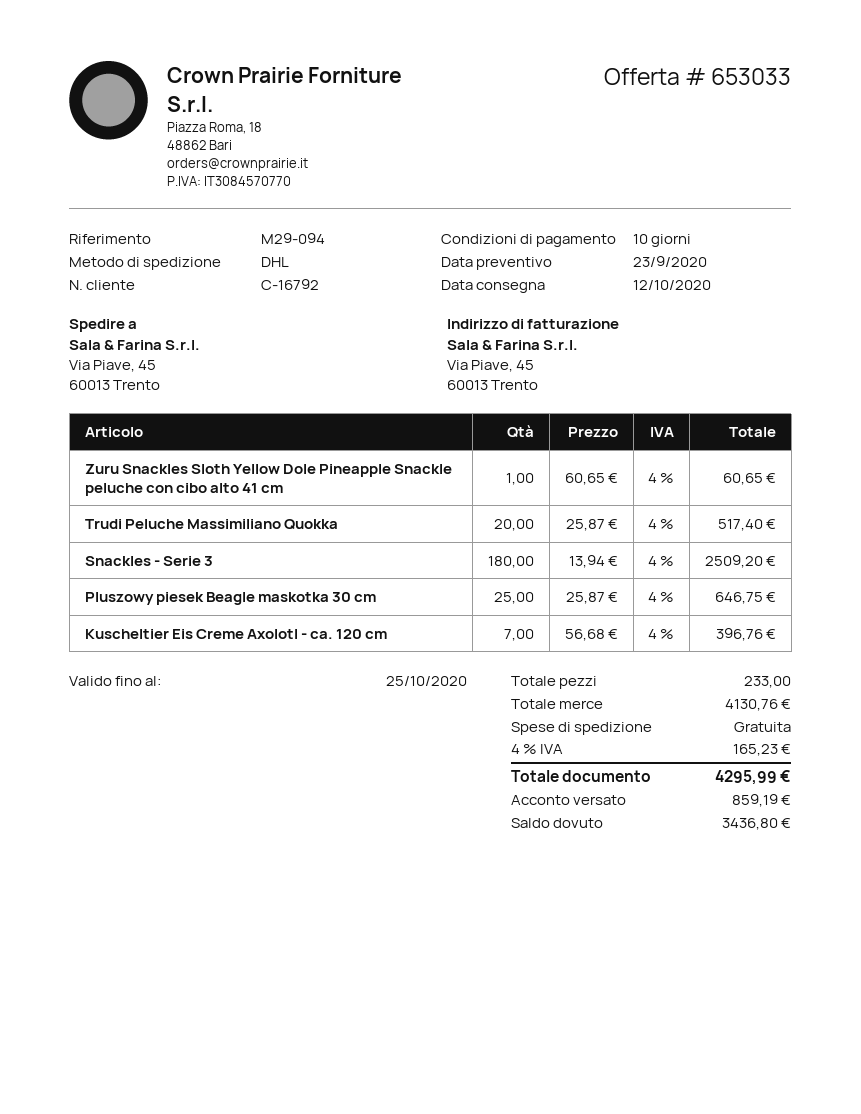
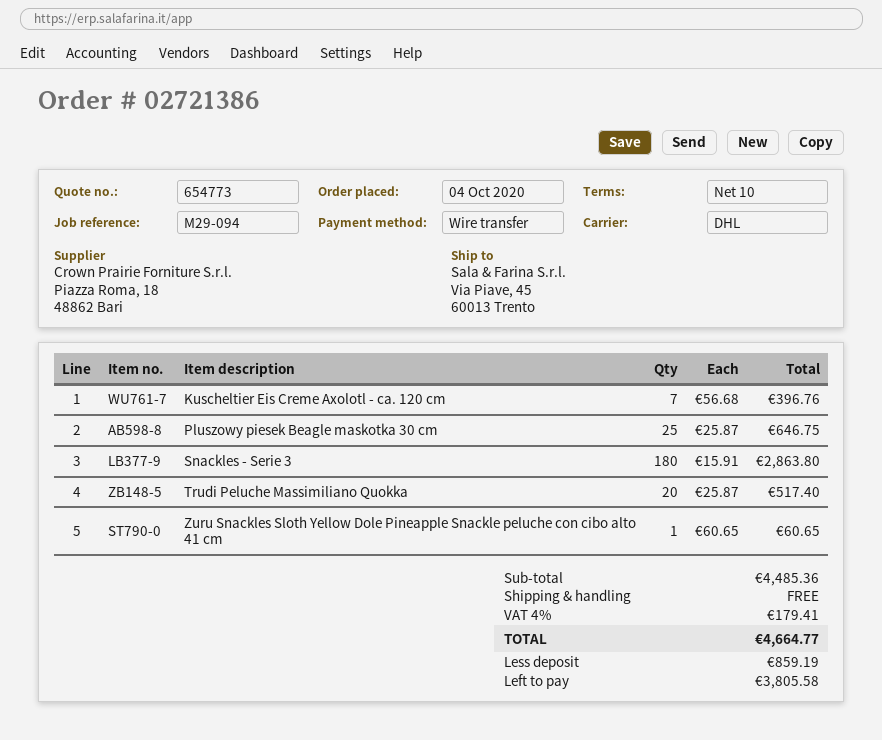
quote number: 653033 -> 654773
Snackles - Serie 3: 180 x 13.94 = 2509.20 -> 180 x 15.91 = 2863.80
subtotal: 4130.76 -> 4485.36
tax: 4% = 165.23 -> 4% = 179.41
total: 4295.99 -> 4664.77
balance: 3436.80 -> 3805.58

